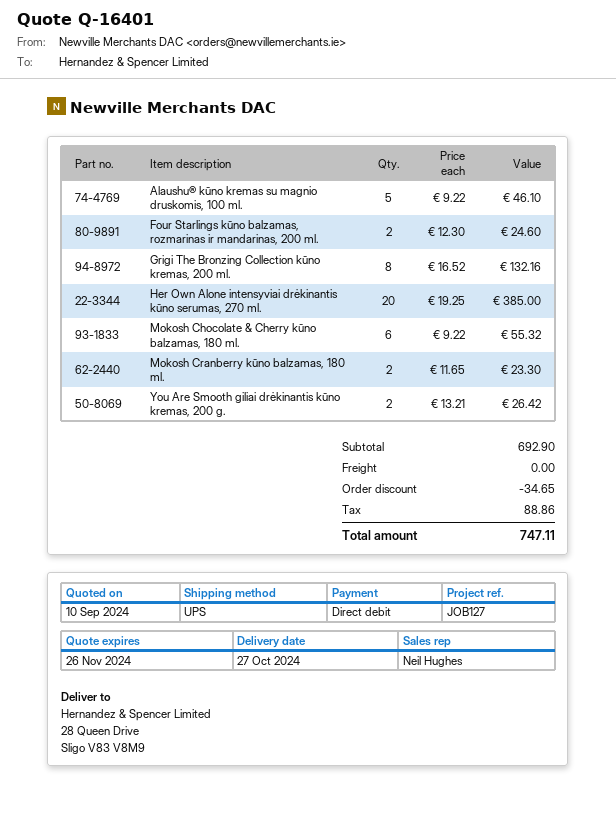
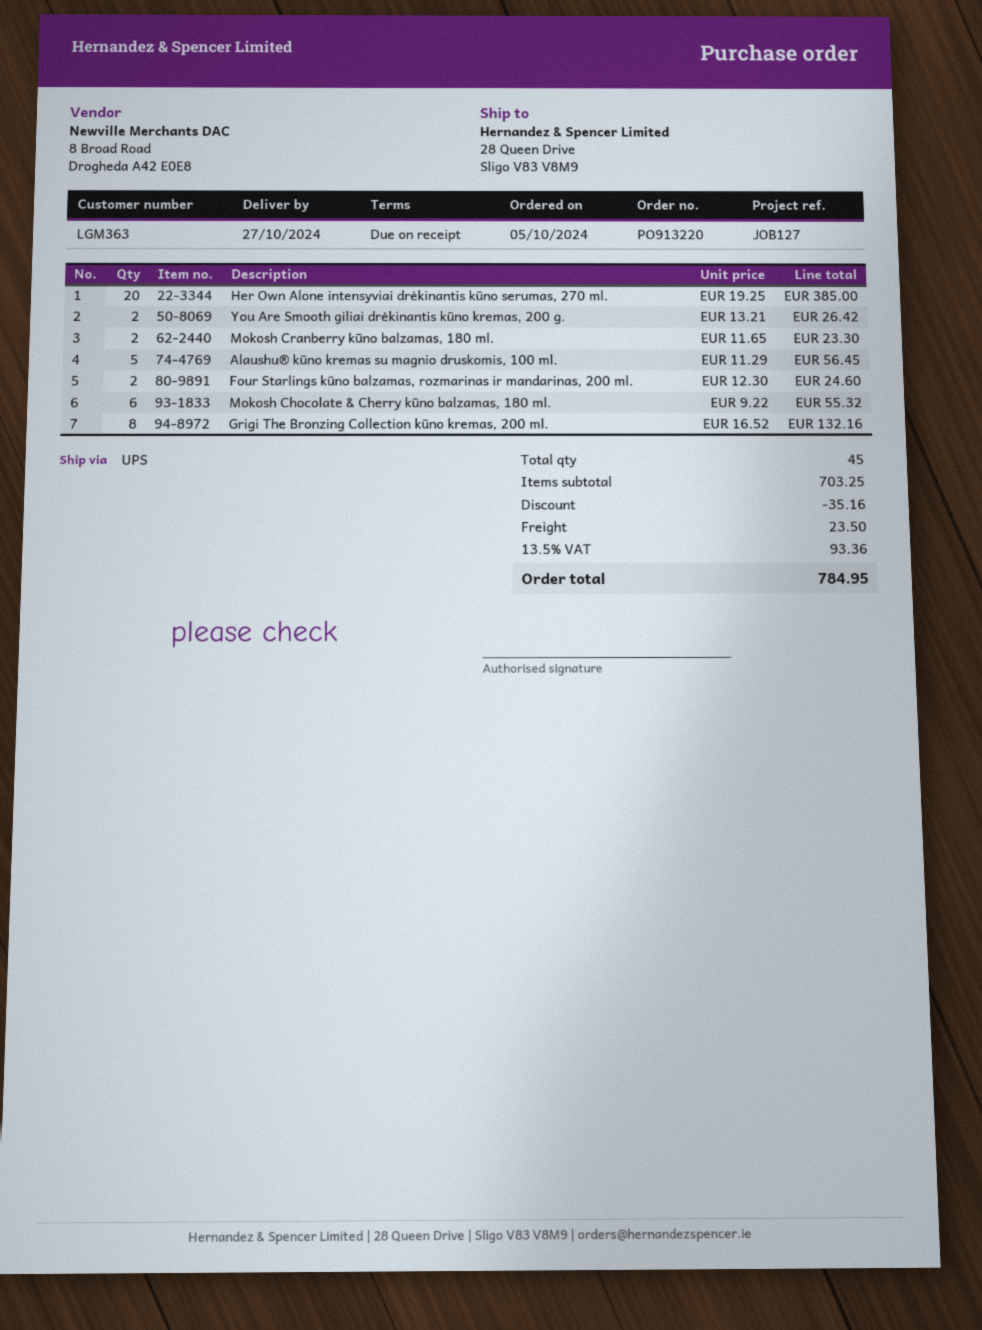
Alaushu® kūno kremas su magnio druskomis, 100 ml.: 5 x 9.22 = 46.10 -> 5 x 11.29 = 56.45
subtotal: 692.90 -> 703.25
discount: 34.65 -> 35.16
shipping: 0.00 -> 23.50
tax: 88.86 -> 93.36
total: 747.11 -> 784.95

